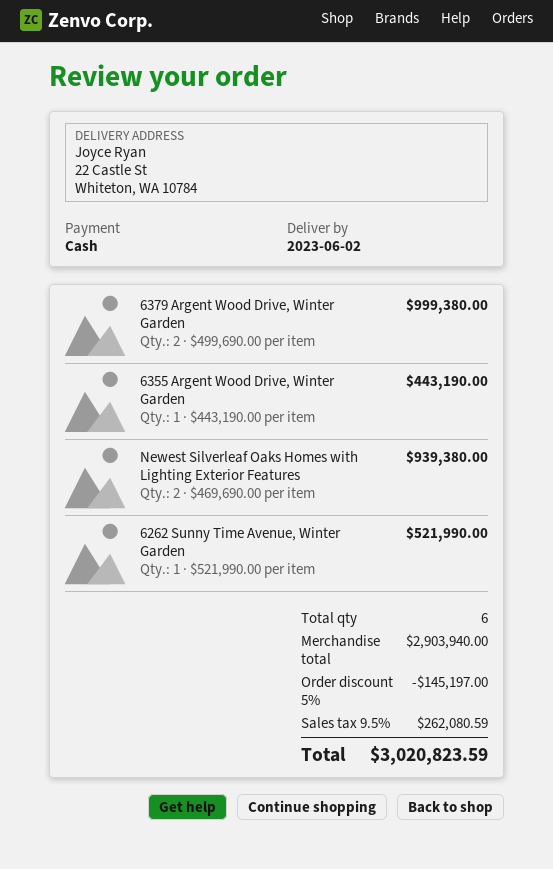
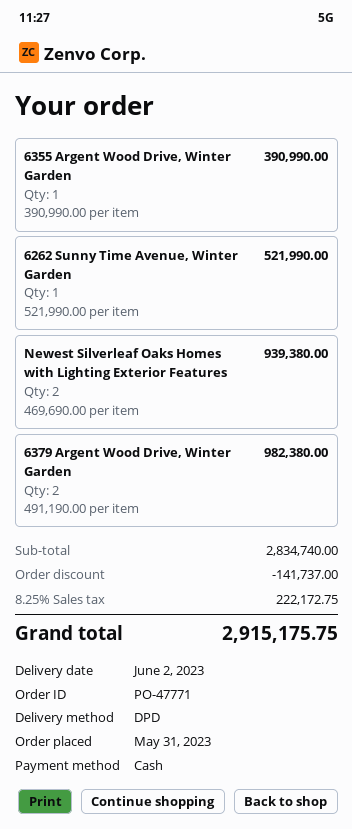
6379 Argent Wood Drive, Winter Garden: 2 x 499690.00 = 999380.00 -> 2 x 491190.00 = 982380.00
6355 Argent Wood Drive, Winter Garden: 1 x 443190.00 = 443190.00 -> 1 x 390990.00 = 390990.00
subtotal: 2903940.00 -> 2834740.00
discount: 145197.00 -> 141737.00
tax: 9.5% = 262080.59 -> 8.25% = 222172.75
total: 3020823.59 -> 2915175.75

